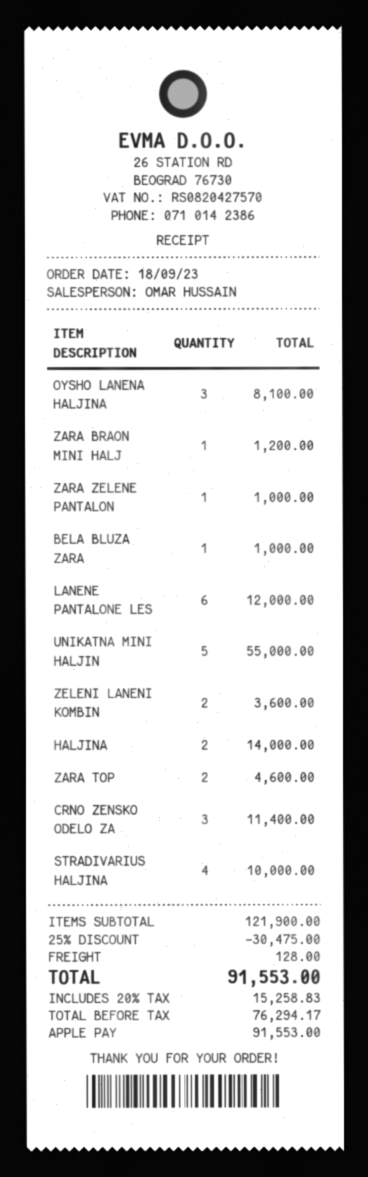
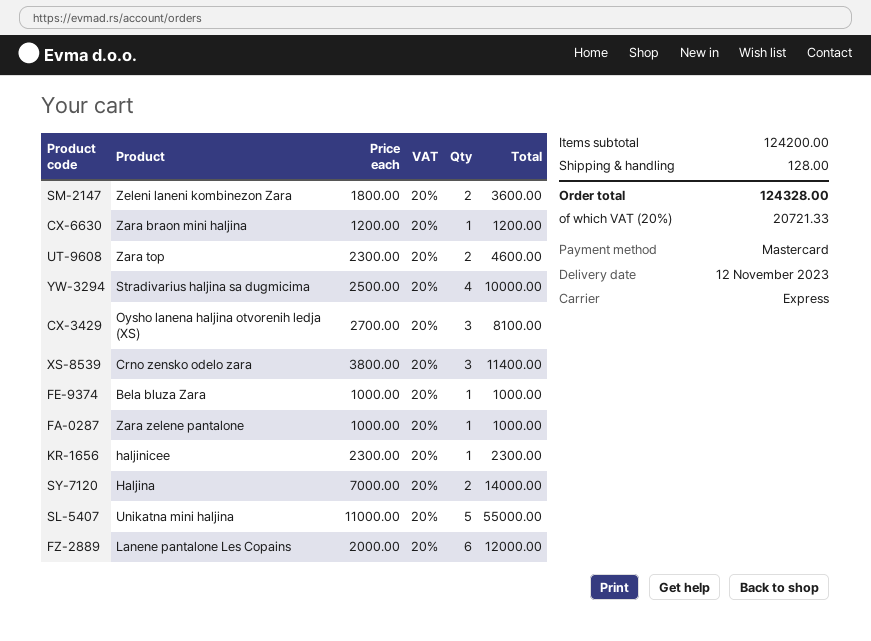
payment method: Apple Pay -> Mastercard
haljinicee: none -> 1 for 2300.00
subtotal: 121900.00 -> 124200.00
discount: 25% = 30475.00 -> none
tax: 20% = 15258.83 -> 20% = 20721.33
total: 91553.00 -> 124328.00

